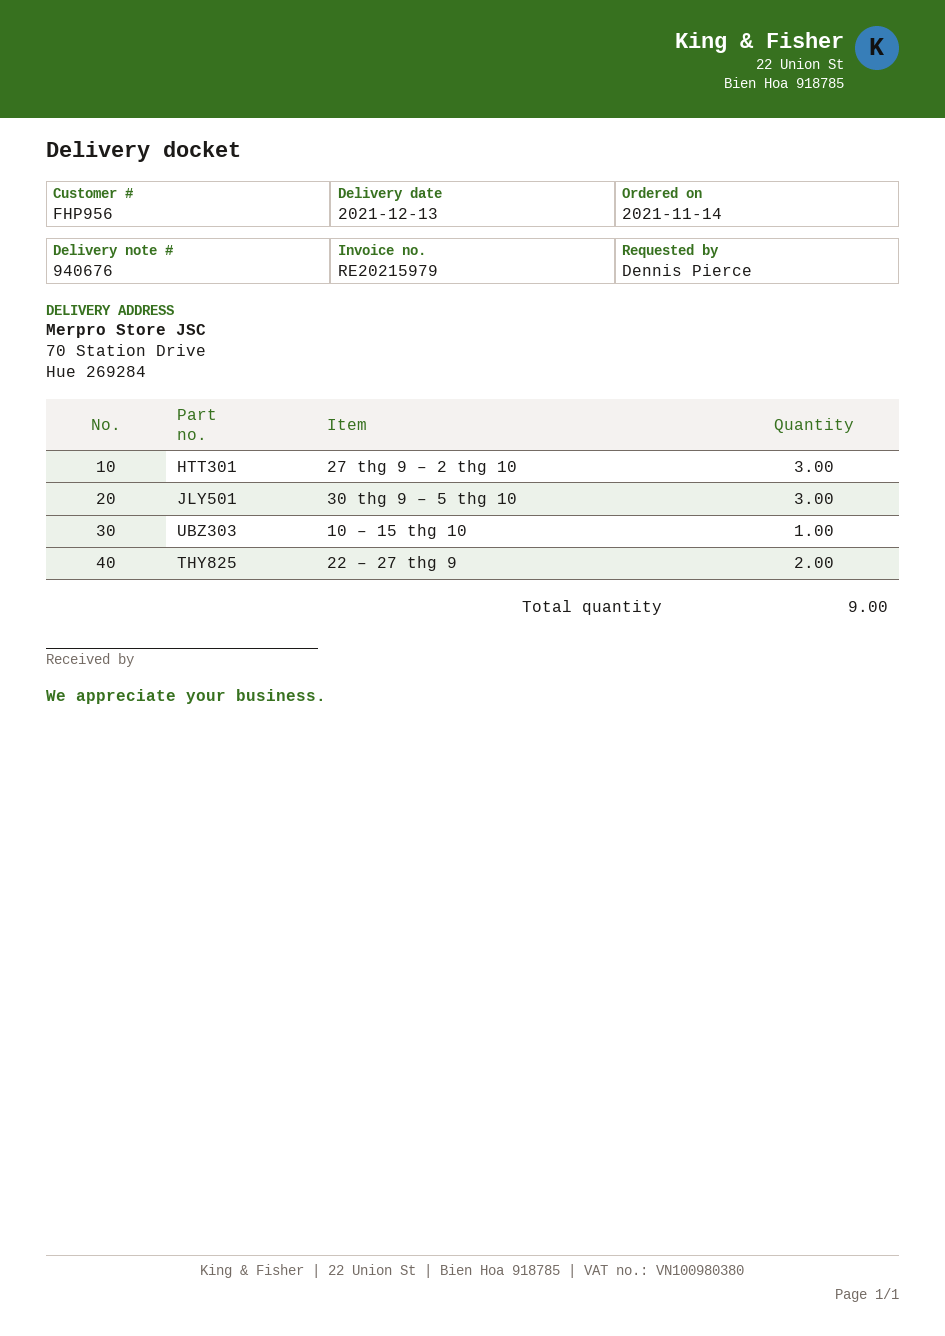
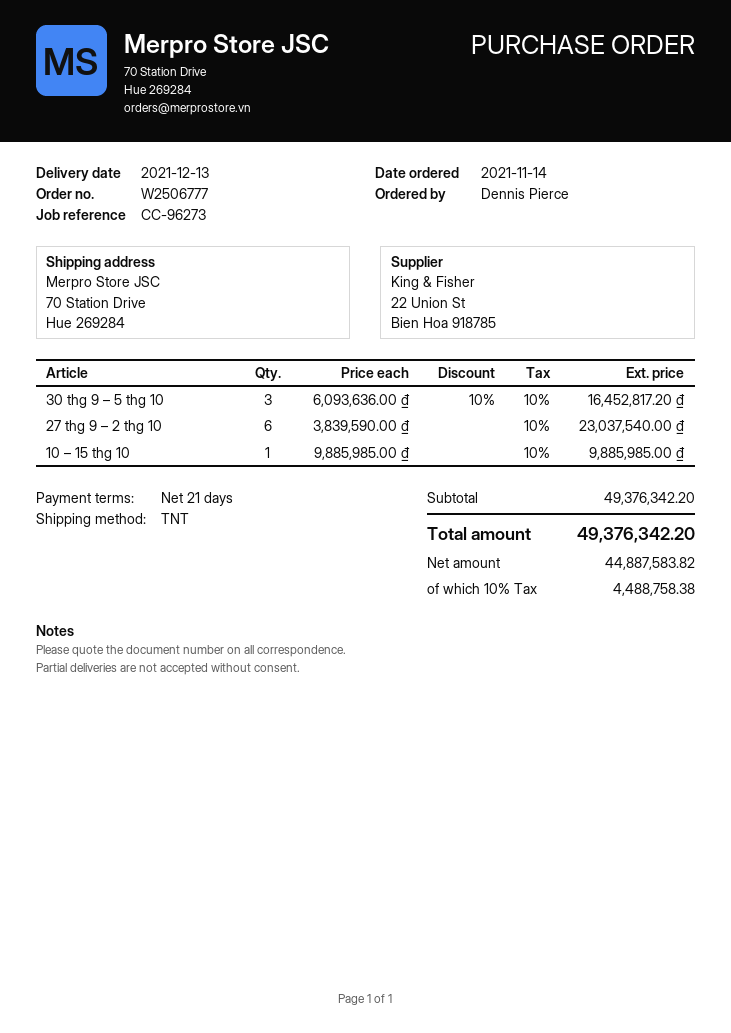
27 thg 9 – 2 thg 10: 3 -> 6
22 – 27 thg 9: 2 -> none

